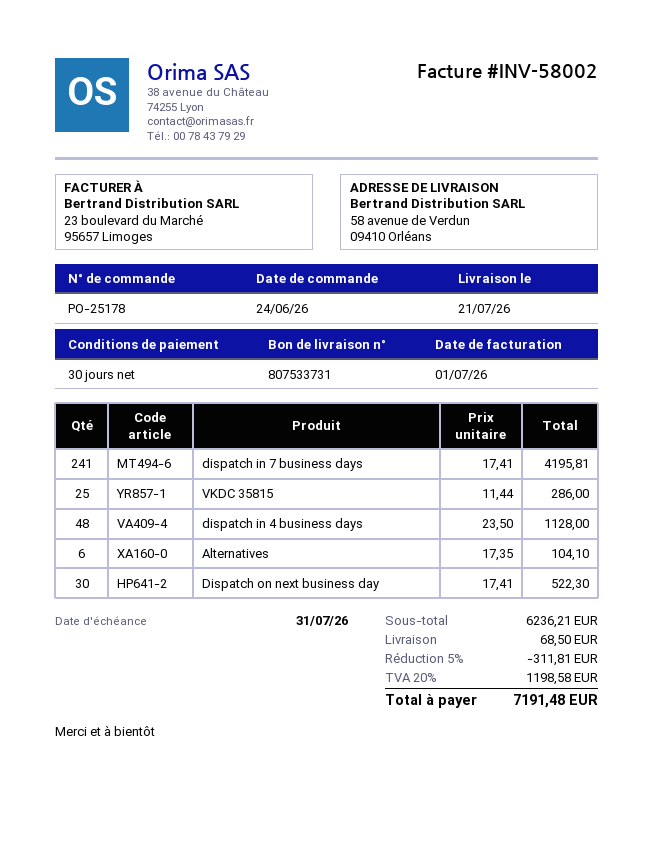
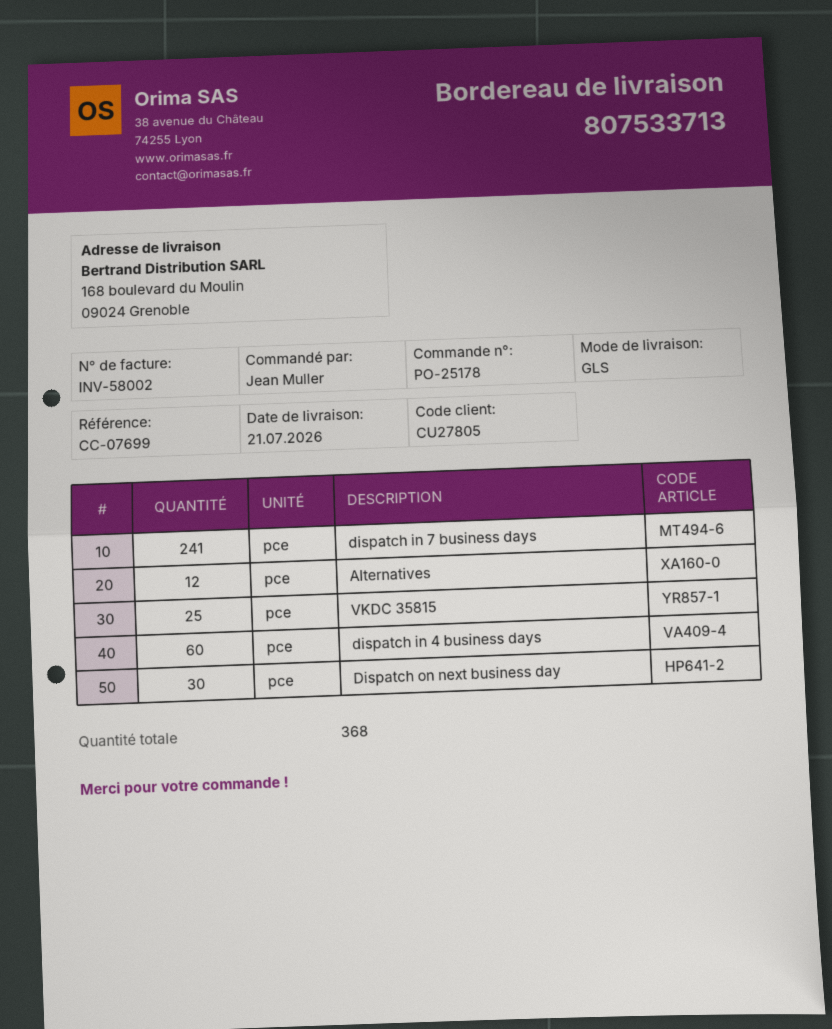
delivery note number: 807533731 -> 807533713
ship to: 58 avenue de Verdun, 09410 Orléans -> 168 boulevard du Moulin, 09024 Grenoble
dispatch in 4 business days: 48 -> 60
Alternatives: 6 -> 12

